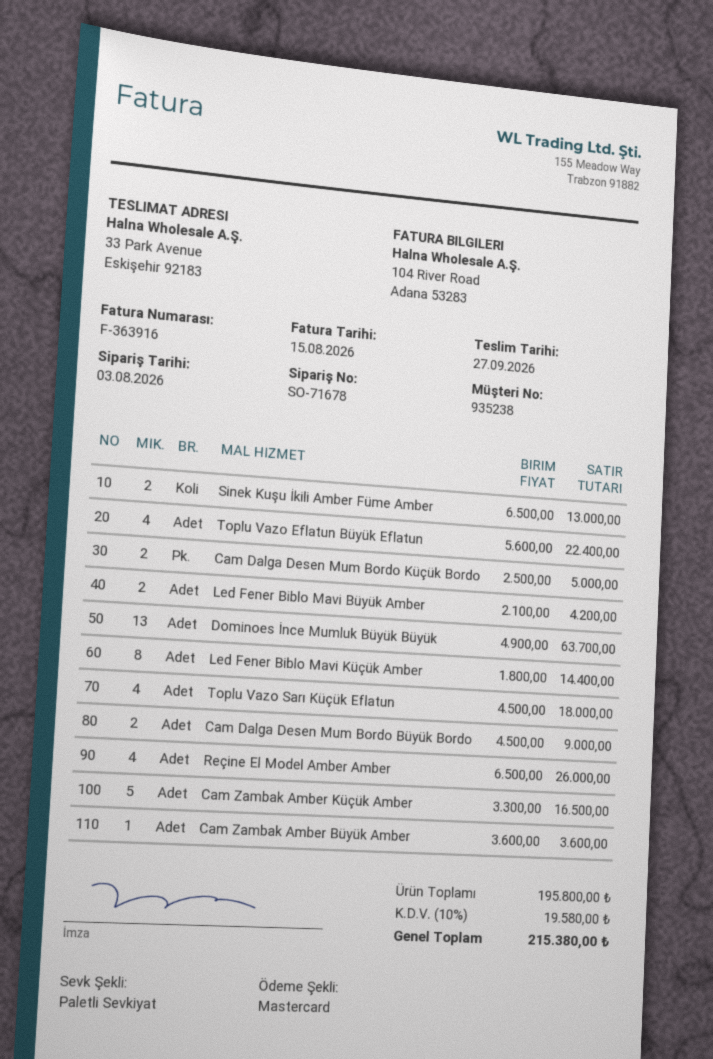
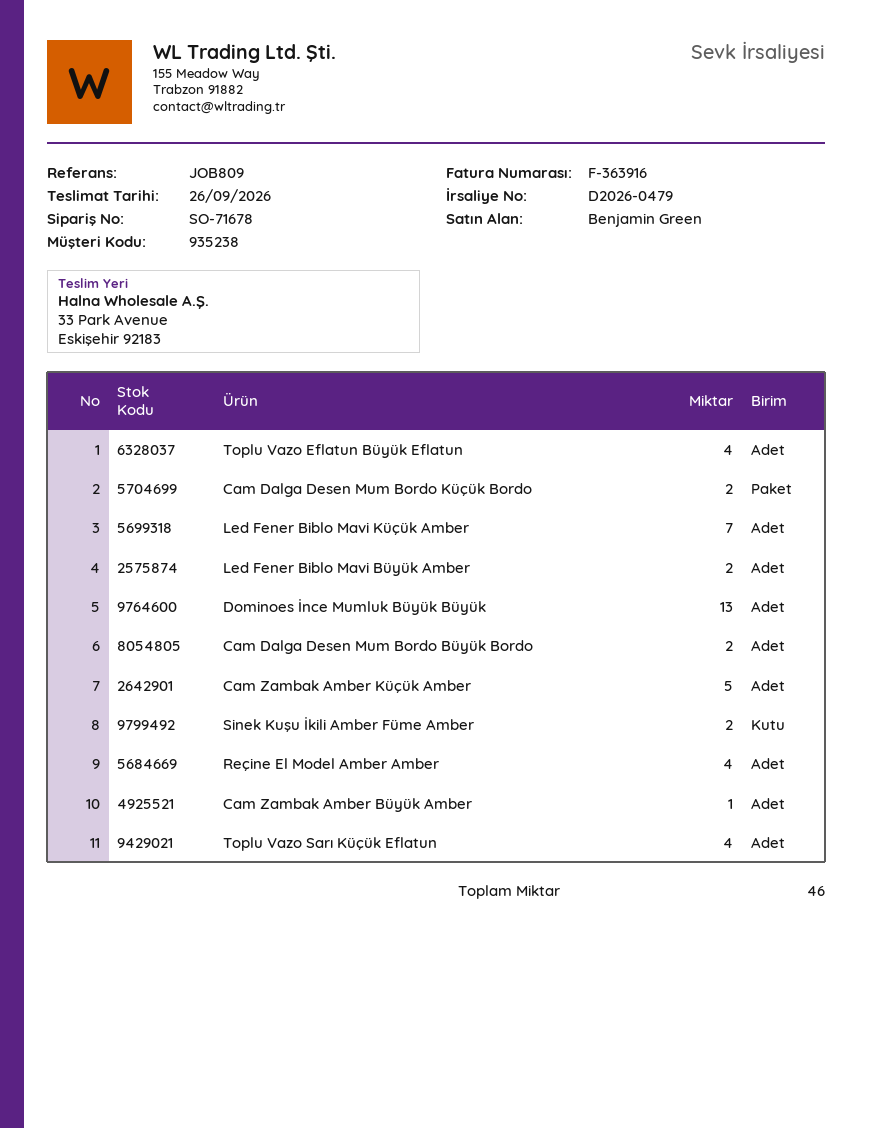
delivery date: 2026-09-27 -> 2026-09-26
Led Fener Biblo Mavi Küçük Amber: 8 -> 7

